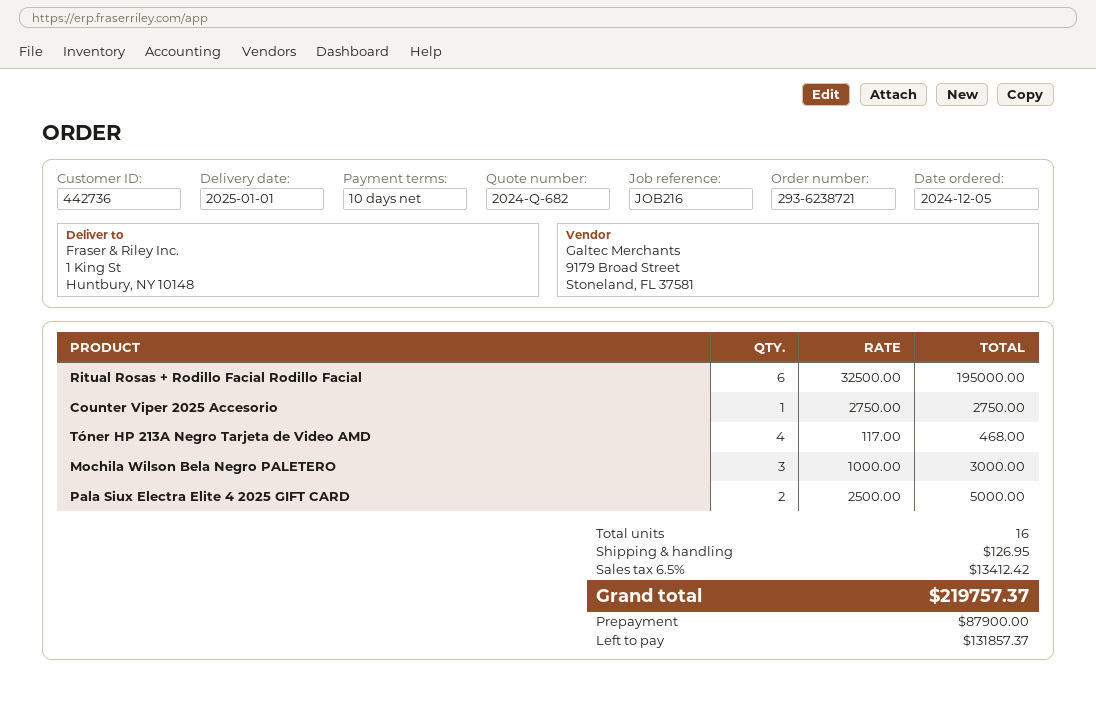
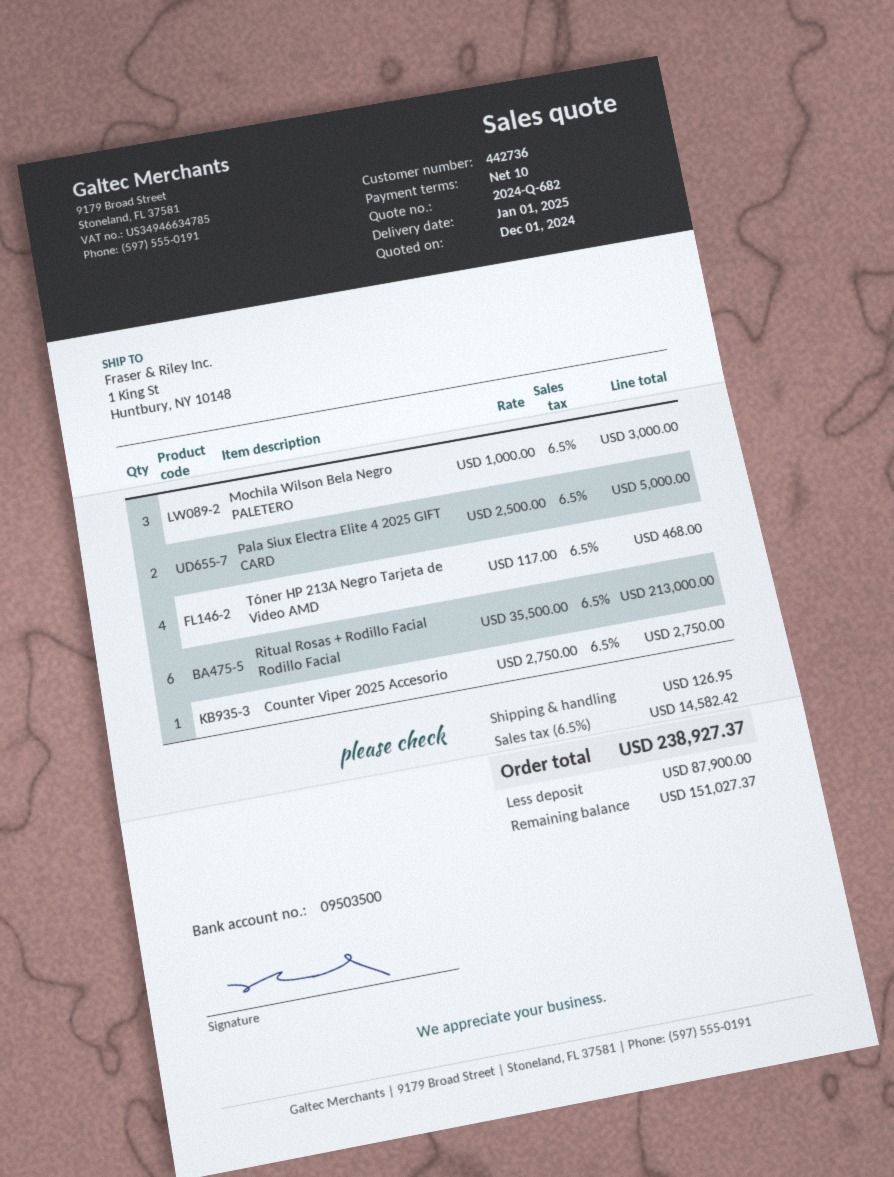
Ritual Rosas + Rodillo Facial Rodillo Facial: 6 x 32500.00 = 195000.00 -> 6 x 35500.00 = 213000.00
tax: 6.5% = 13412.42 -> 6.5% = 14582.42
total: 219757.37 -> 238927.37
balance: 131857.37 -> 151027.37

